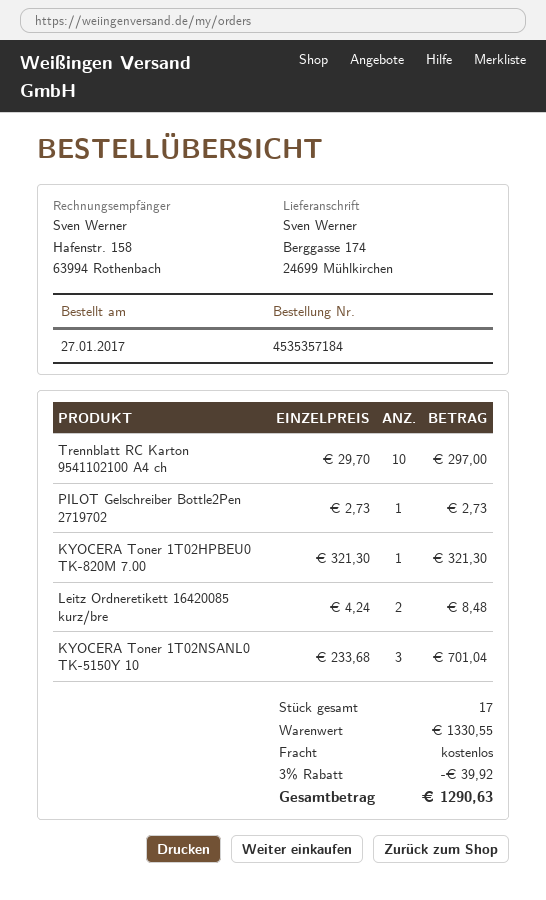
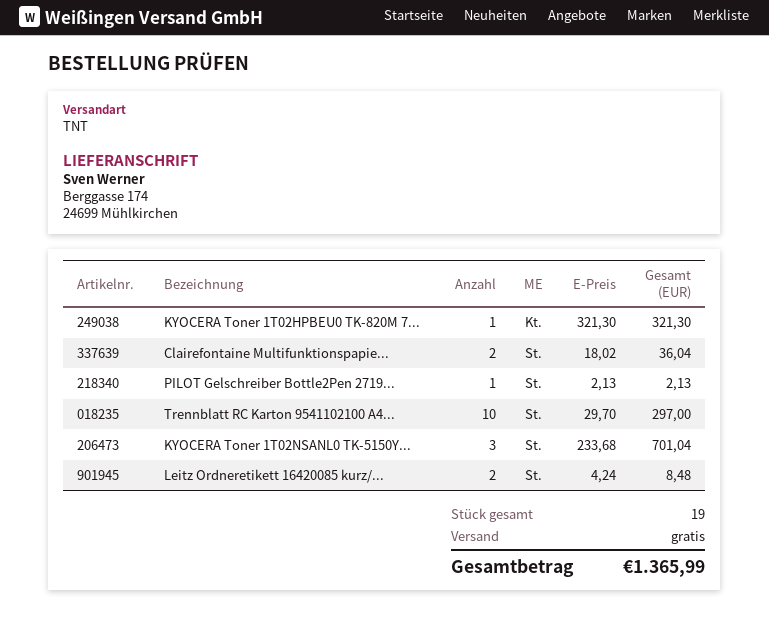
PILOT Gelschreiber Bottle2Pen 2719702: 1 x 2.73 = 2.73 -> 1 x 2.13 = 2.13
Clairefontaine Multifunktionspapie...: none -> 2 x 18.02 = 36.04
total quantity: 17 -> 19
discount: 3% = 39.92 -> none
total: 1290.63 -> 1365.99

